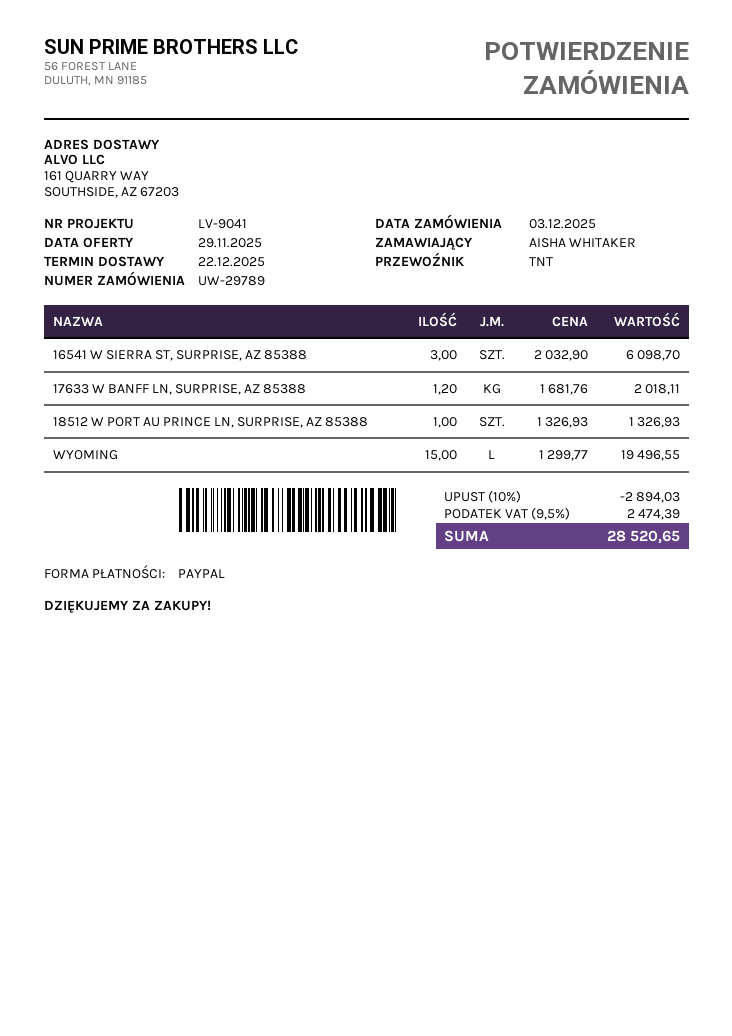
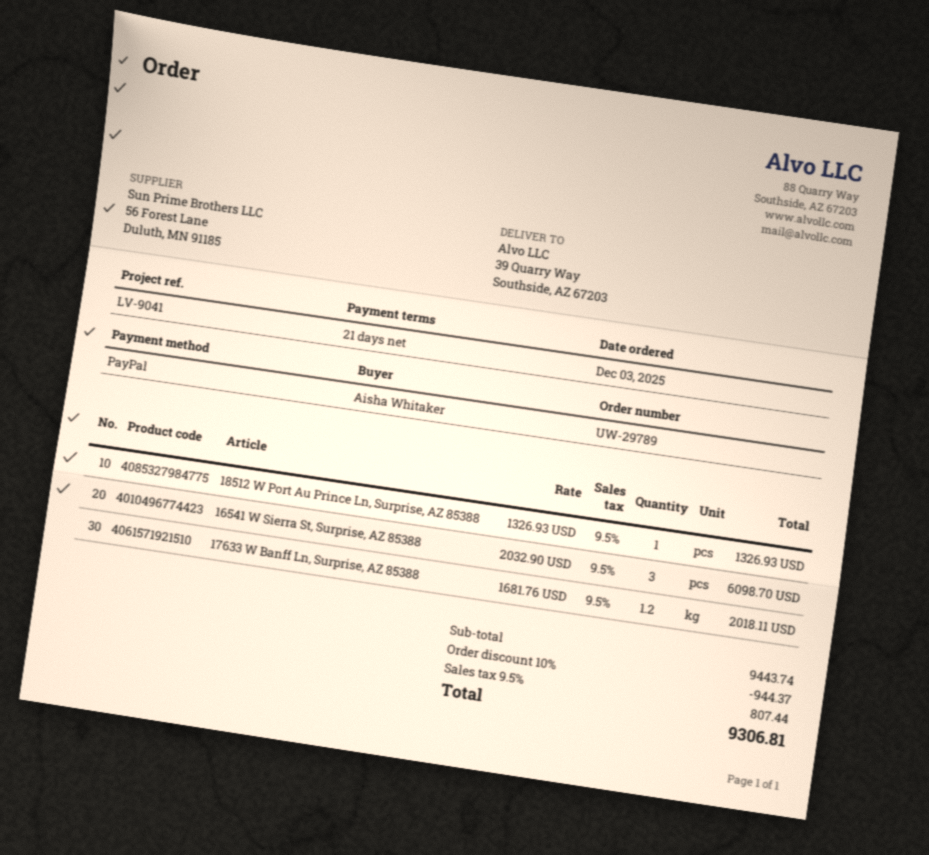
ship to: 161 QUARRY WAY, SOUTHSIDE, AZ 67203 -> 39 Quarry Way, Southside, AZ 67203
WYOMING: 15 x 1299.77 = 19496.55 -> none
discount: 10% = 2894.03 -> 10% = 944.37
tax: 9.5% = 2474.39 -> 9.5% = 807.44
total: 28520.65 -> 9306.81

